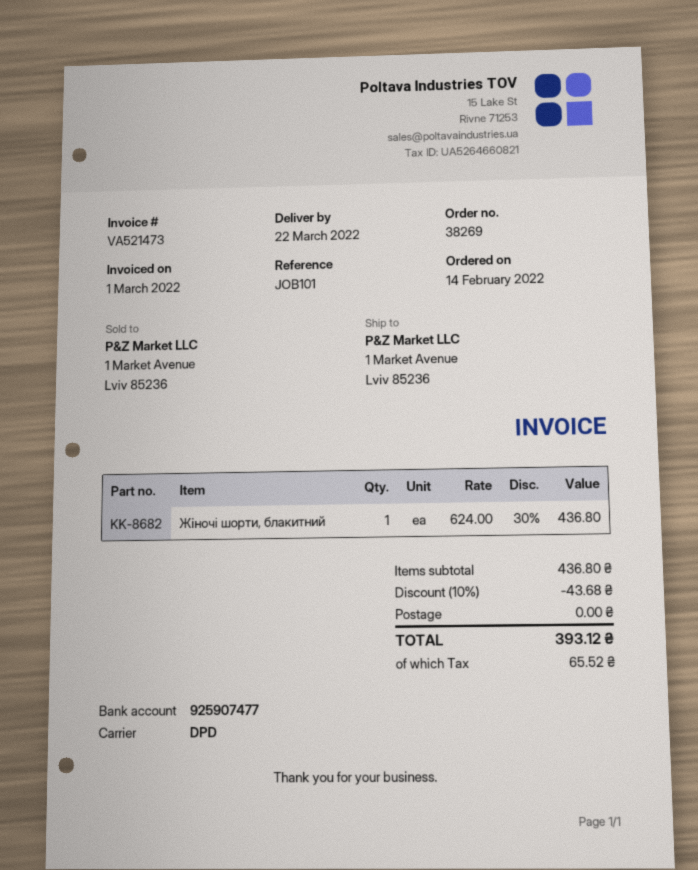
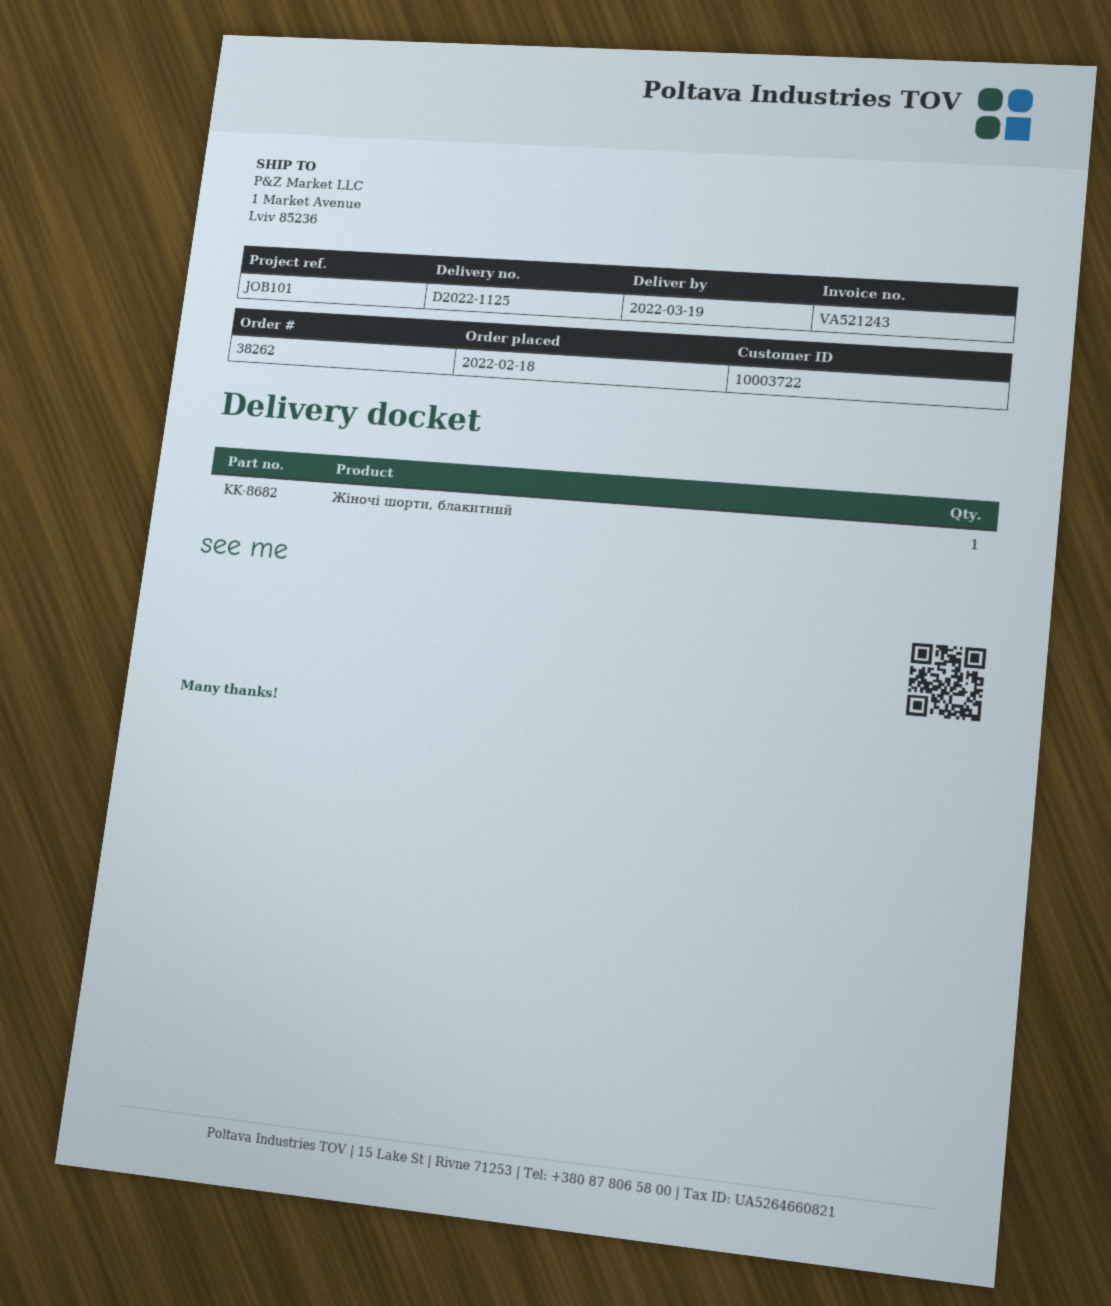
order number: 38269 -> 38262
order date: 2022-02-14 -> 2022-02-18
delivery date: 2022-03-22 -> 2022-03-19
invoice number: VA521473 -> VA521243

